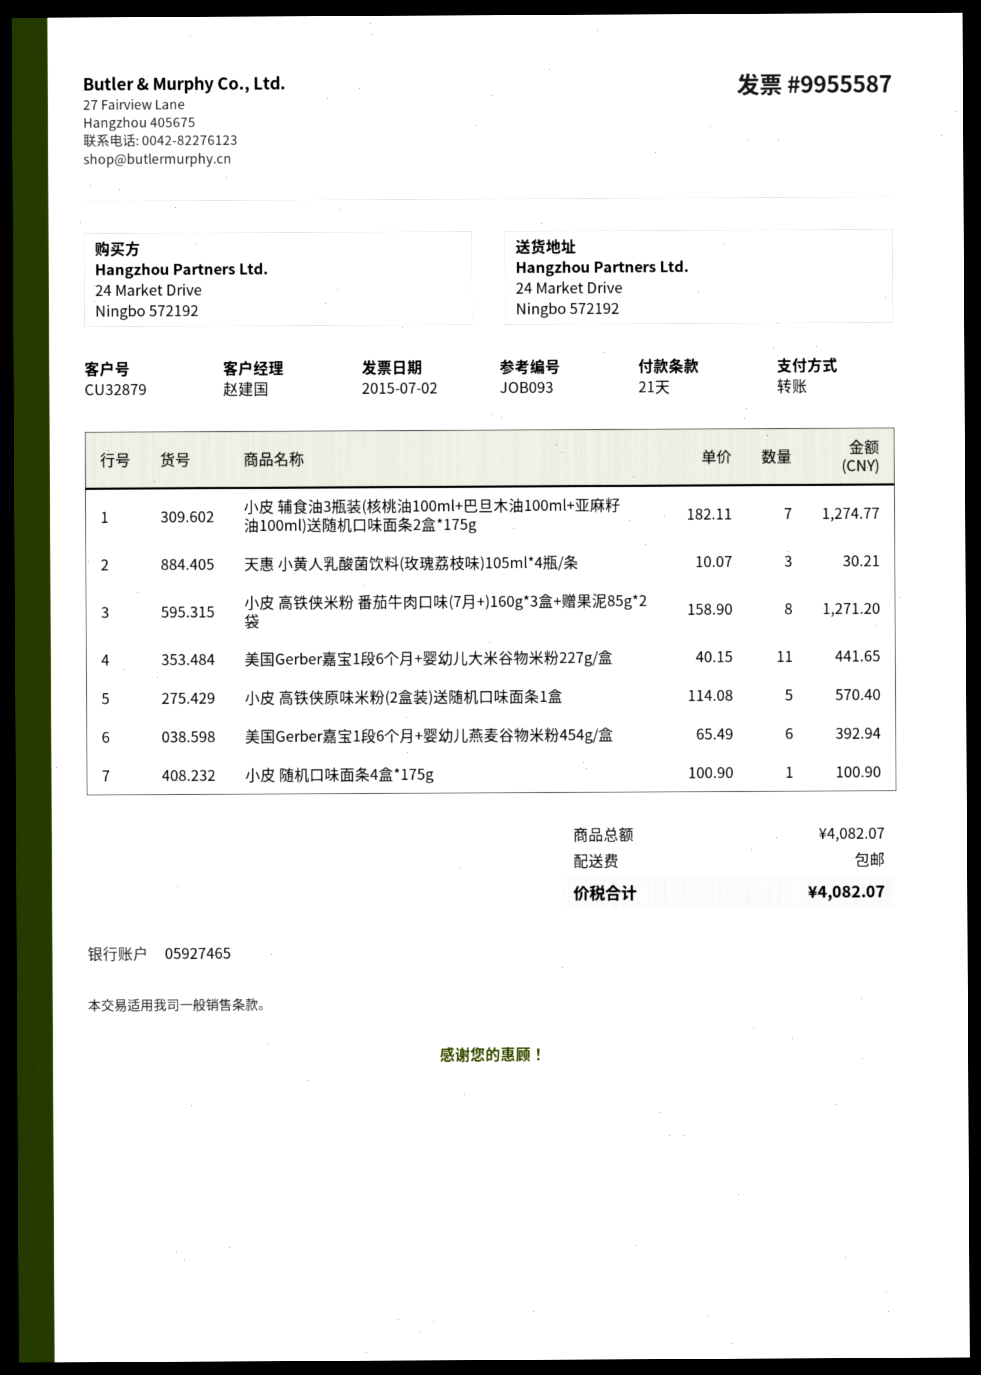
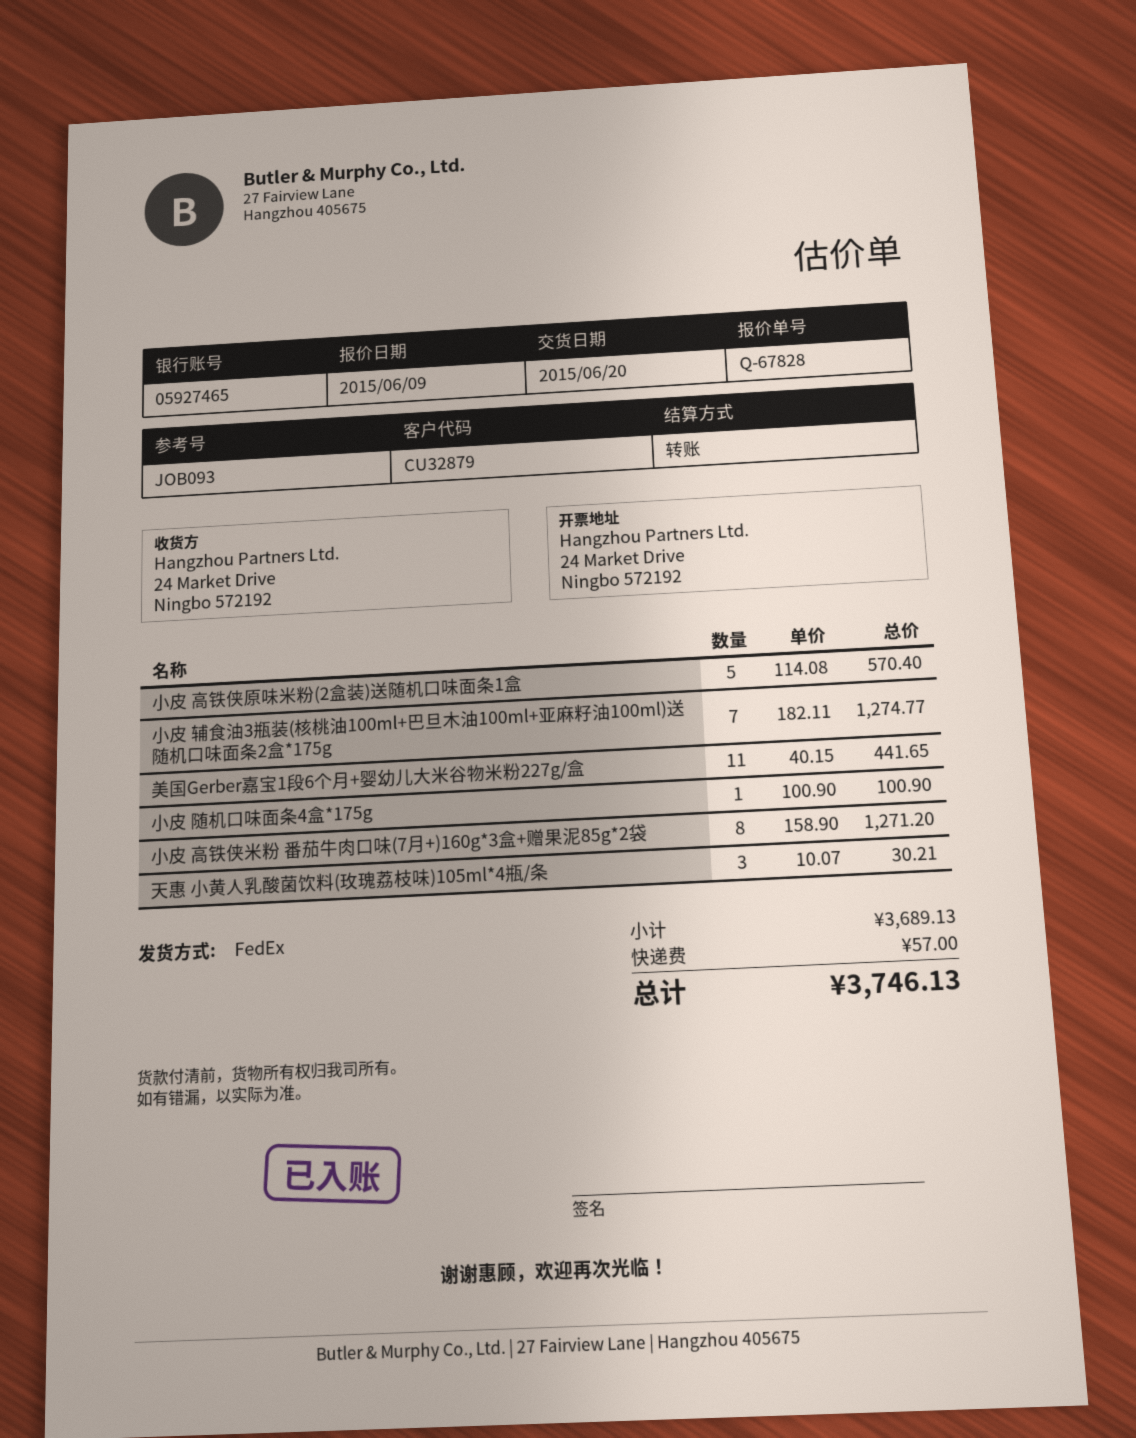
美国Gerber嘉宝1段6个月+婴幼儿燕麦谷物米粉454g/盒: 6 x 65.49 = 392.94 -> none
subtotal: 4082.07 -> 3689.13
shipping: 0.00 -> 57.00
total: 4082.07 -> 3746.13

